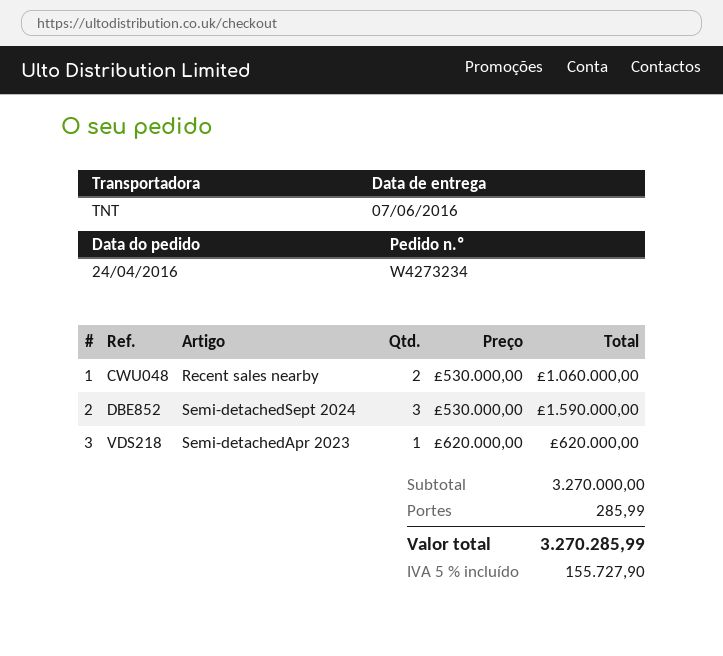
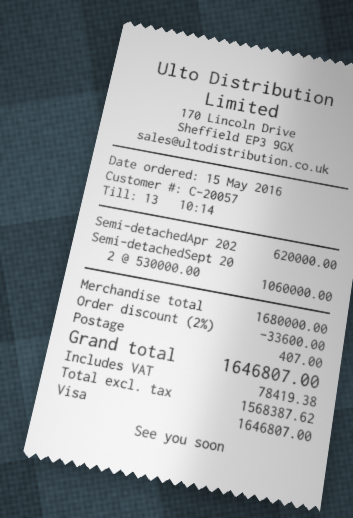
order date: 2016-04-24 -> 2016-05-15
Recent sales nearby: 2 x 530000.00 = 1060000.00 -> none
Semi-detachedSept 2024: 3 x 530000.00 = 1590000.00 -> 2 x 530000.00 = 1060000.00
subtotal: 3270000.00 -> 1680000.00
discount: none -> 2% = 33600.00
shipping: 285.99 -> 407.00
tax: 155727.90 -> 78419.38
total: 3270285.99 -> 1646807.00

